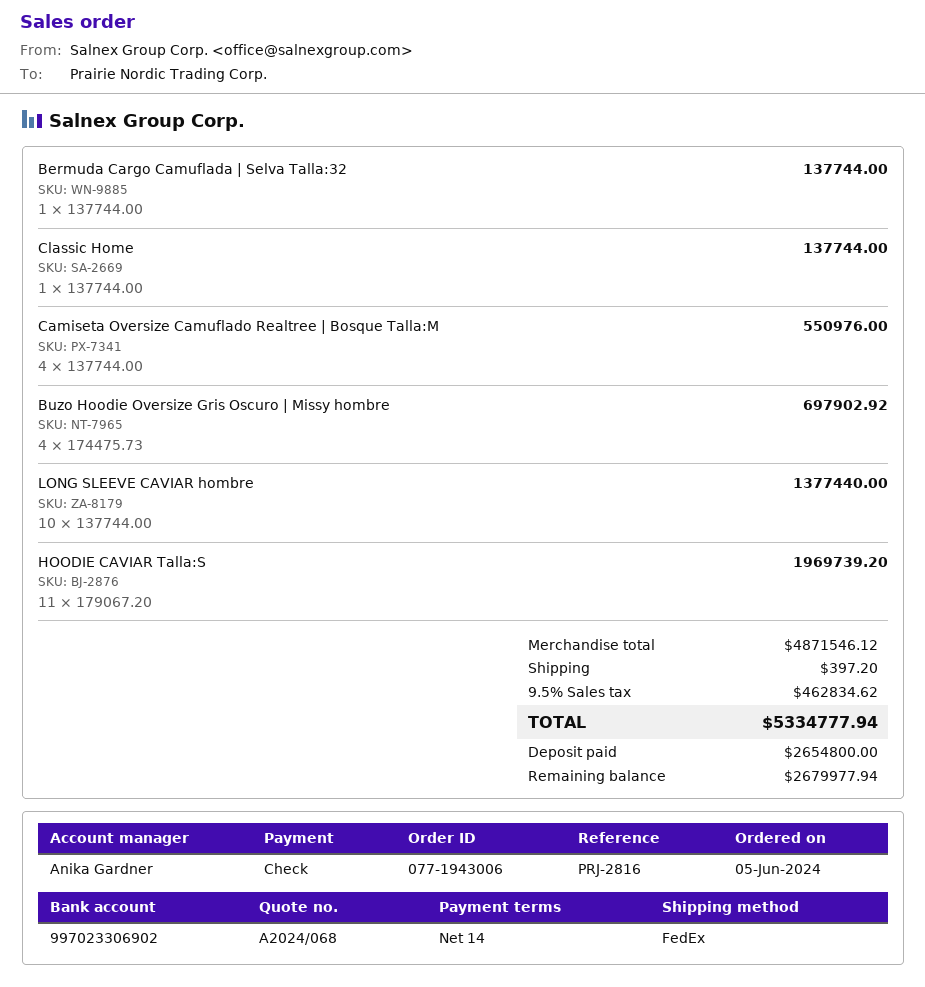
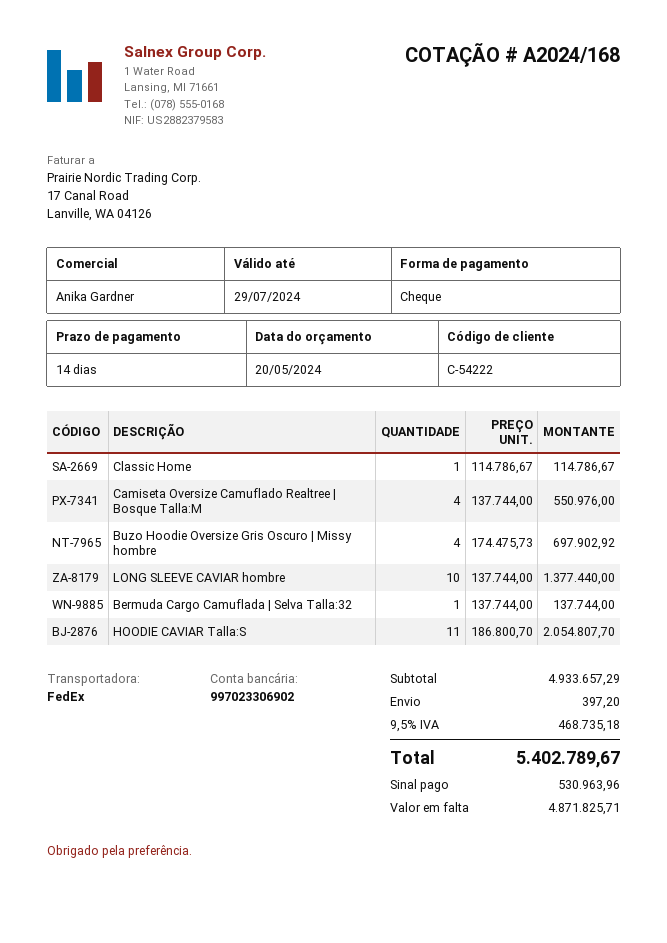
quote number: A2024/068 -> A2024/168
Classic Home: 1 x 137744.00 = 137744.00 -> 1 x 114786.67 = 114786.67
HOODIE CAVIAR Talla:S: 11 x 179067.20 = 1969739.20 -> 11 x 186800.70 = 2054807.70
subtotal: 4871546.12 -> 4933657.29
tax: 9.5% = 462834.62 -> 9.5% = 468735.18
total: 5334777.94 -> 5402789.67
deposit: 2654800.00 -> 530963.96
balance: 2679977.94 -> 4871825.71

